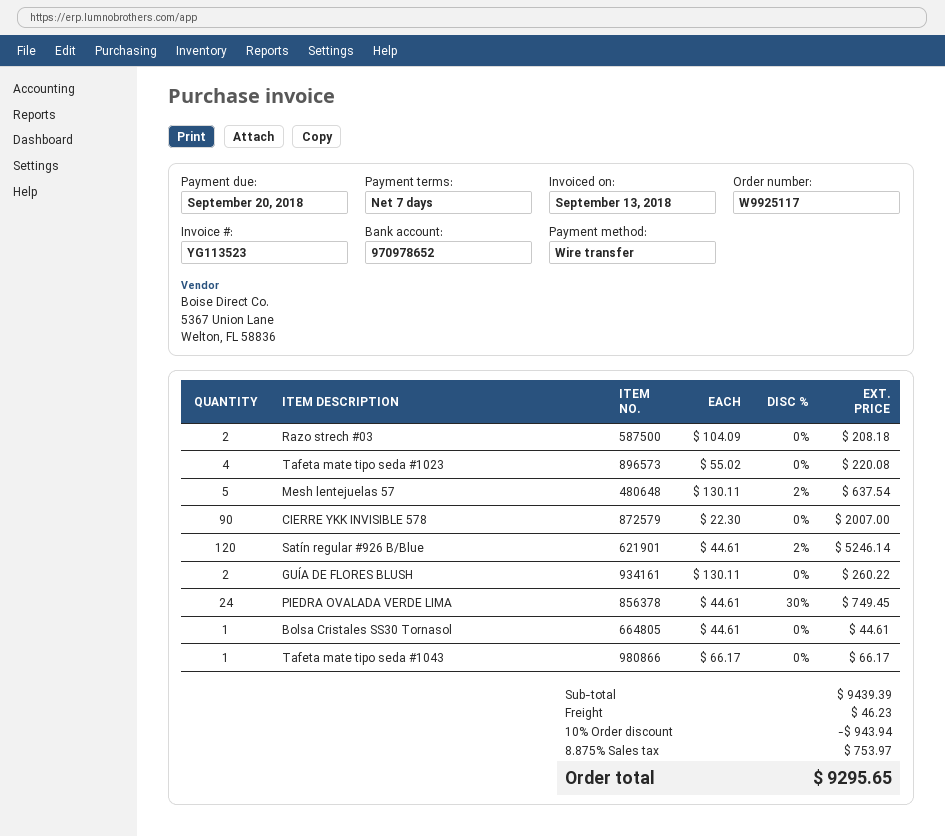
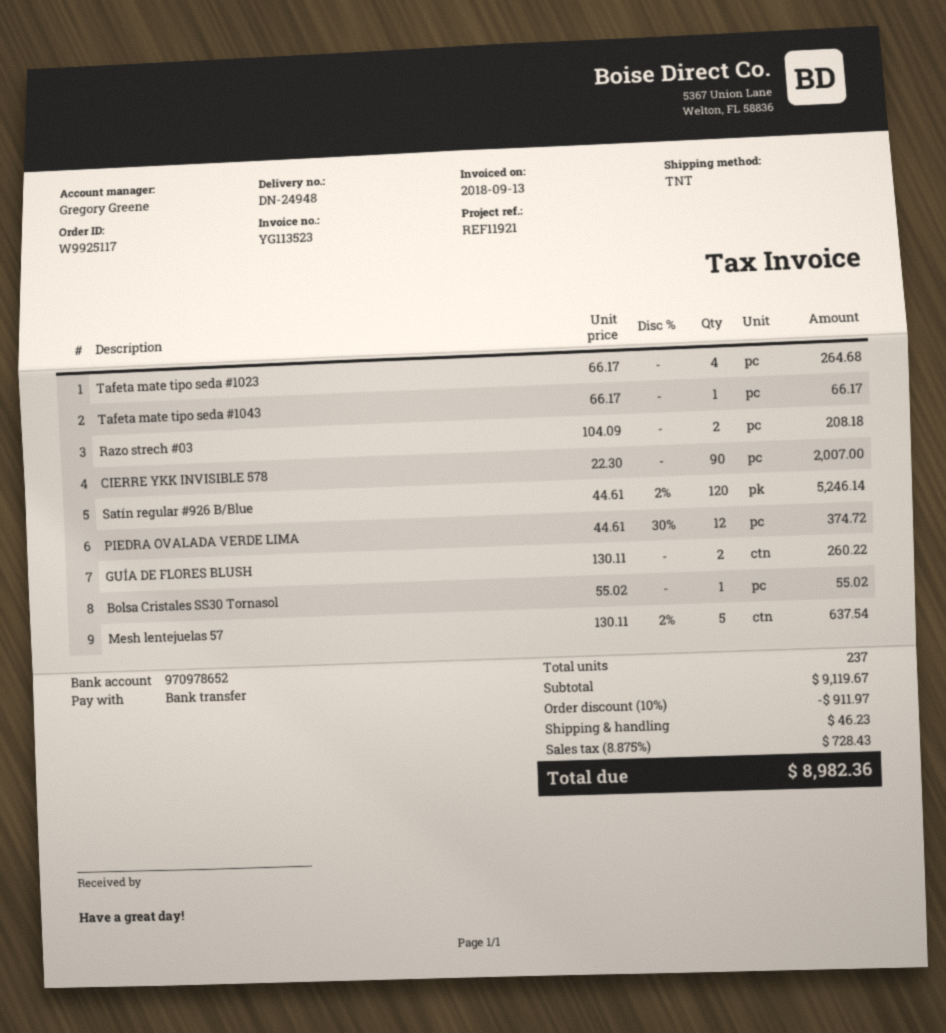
Tafeta mate tipo seda #1023: 4 x 55.02 = 220.08 -> 4 x 66.17 = 264.68
PIEDRA OVALADA VERDE LIMA: 24 x 44.61 - 30% = 749.45 -> 12 x 44.61 - 30% = 374.72
Bolsa Cristales SS30 Tornasol: 1 x 44.61 = 44.61 -> 1 x 55.02 = 55.02
subtotal: 9439.39 -> 9119.67
discount: 10% = 943.94 -> 10% = 911.97
tax: 8.875% = 753.97 -> 8.875% = 728.43
total: 9295.65 -> 8982.36

